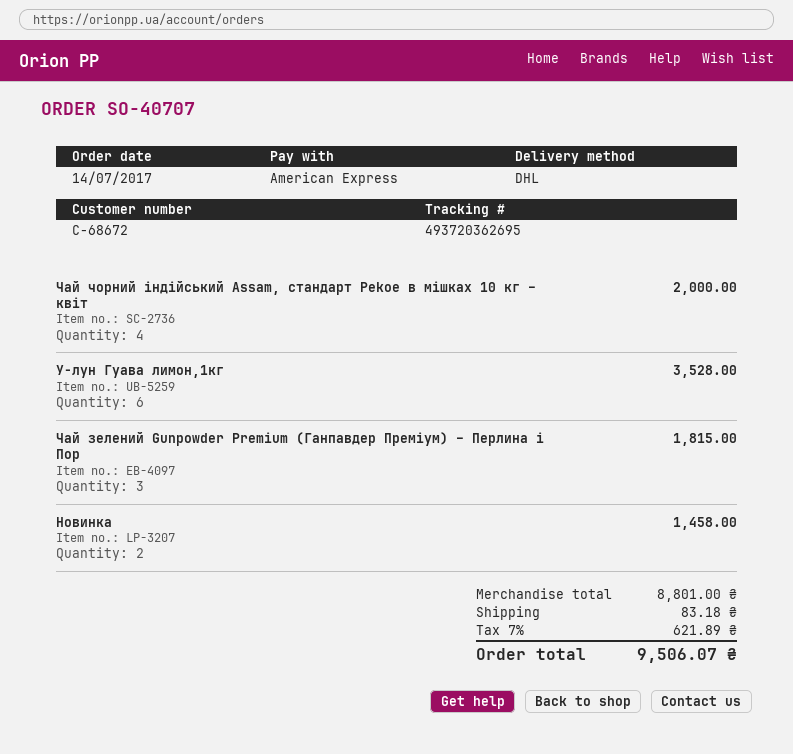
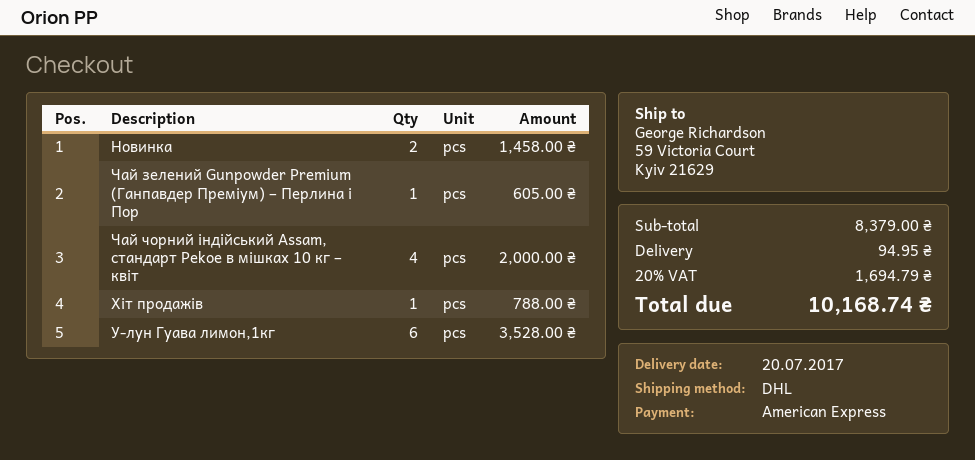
Чай зелений Gunpowder Premium (Ганпавдер Преміум) – Перлина і Пор: 3 for 1815.00 -> 1 for 605.00
Хіт продажів: none -> 1 for 788.00
subtotal: 8801.00 -> 8379.00
shipping: 83.18 -> 94.95
tax: 7% = 621.89 -> 20% = 1694.79
total: 9506.07 -> 10168.74

